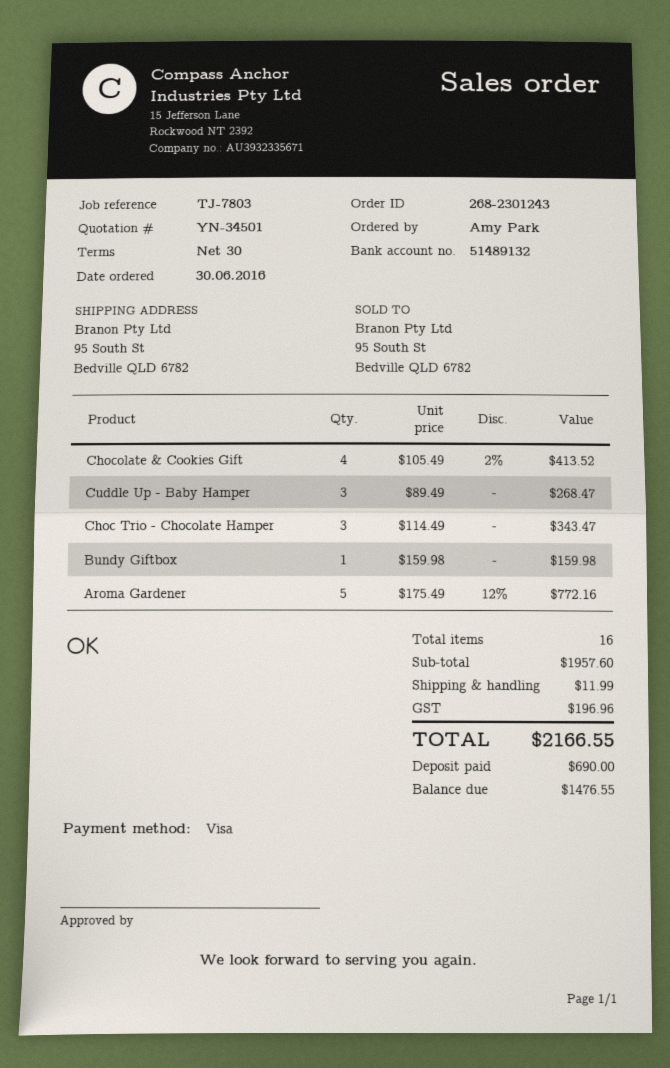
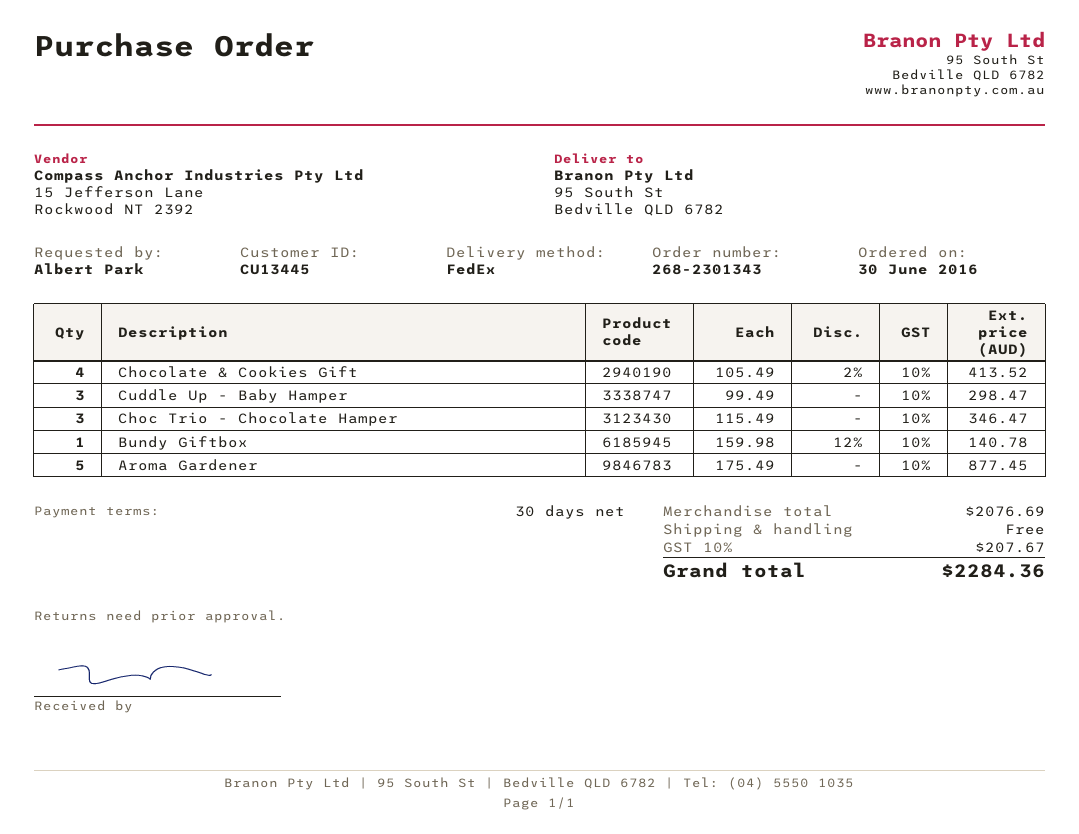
order number: 268-2301243 -> 268-2301343
ordered by: Amy Park -> Albert Park
Cuddle Up - Baby Hamper: 3 x 89.49 = 268.47 -> 3 x 99.49 = 298.47
Choc Trio - Chocolate Hamper: 3 x 114.49 = 343.47 -> 3 x 115.49 = 346.47
Bundy Giftbox: 1 x 159.98 = 159.98 -> 1 x 159.98 - 12% = 140.78
Aroma Gardener: 5 x 175.49 - 12% = 772.16 -> 5 x 175.49 = 877.45
subtotal: 1957.60 -> 2076.69
shipping: 11.99 -> 0.00
tax: 196.96 -> 207.67
total: 2166.55 -> 2284.36

